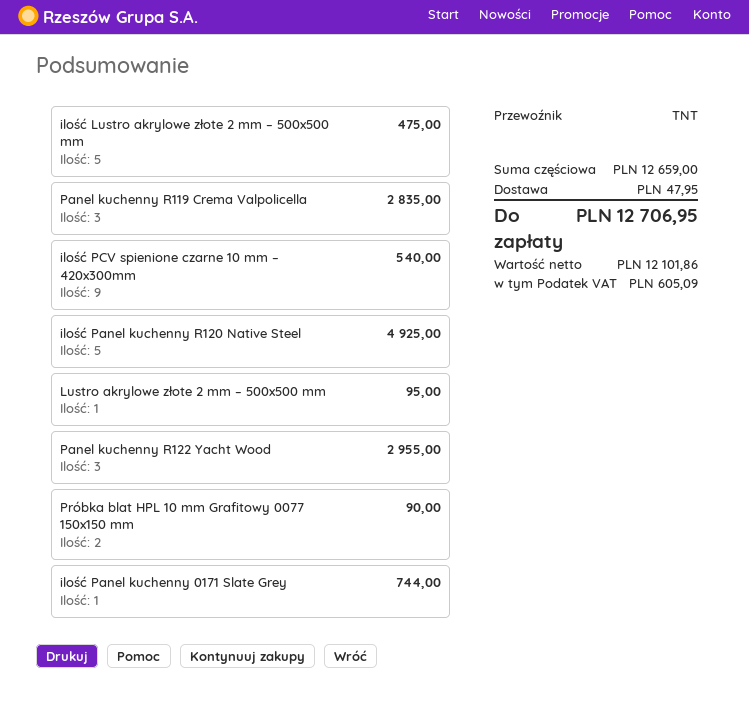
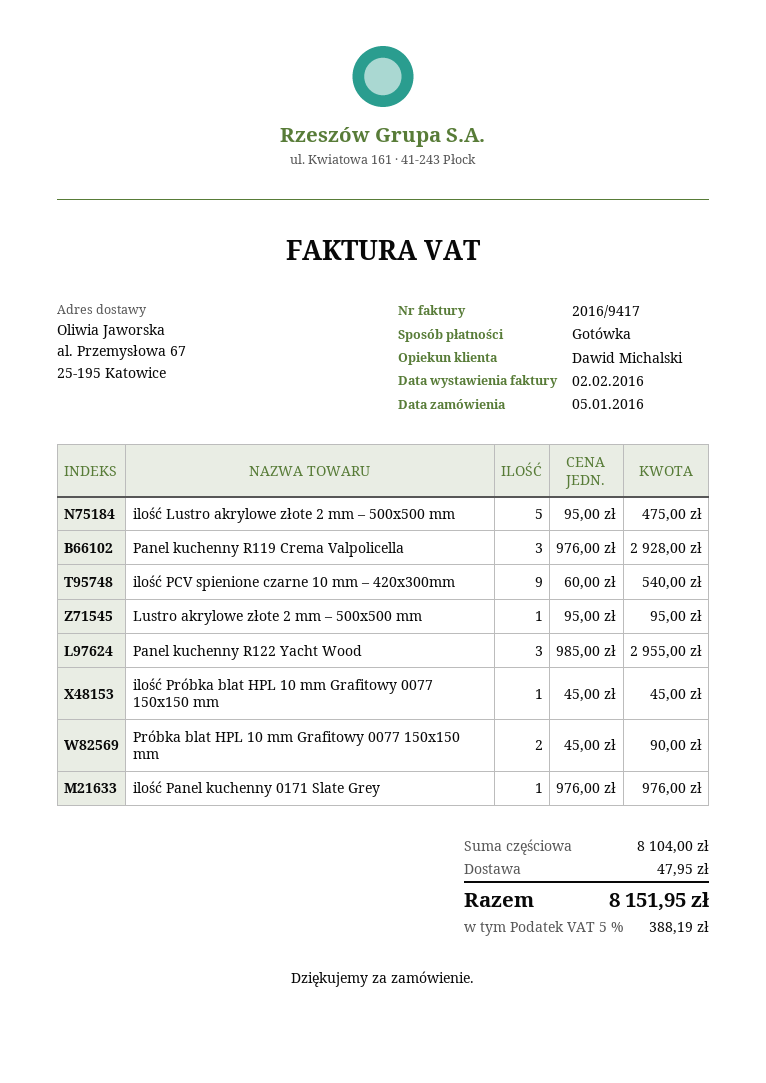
Panel kuchenny R119 Crema Valpolicella: 3 for 2835.00 -> 3 for 2928.00
ilość Panel kuchenny R120 Native Steel: 5 for 4925.00 -> none
ilość Panel kuchenny 0171 Slate Grey: 1 for 744.00 -> 1 for 976.00
ilość Próbka blat HPL 10 mm Grafitowy 0077 150x150 mm: none -> 1 for 45.00
subtotal: 12659.00 -> 8104.00
tax: 605.09 -> 388.19
total: 12706.95 -> 8151.95

